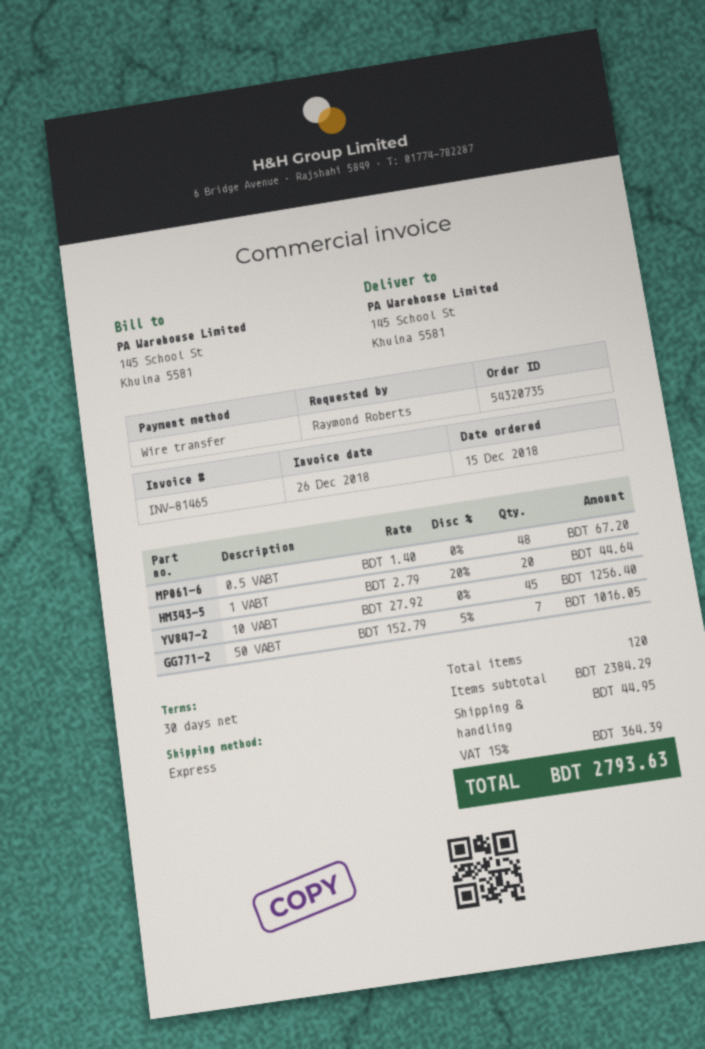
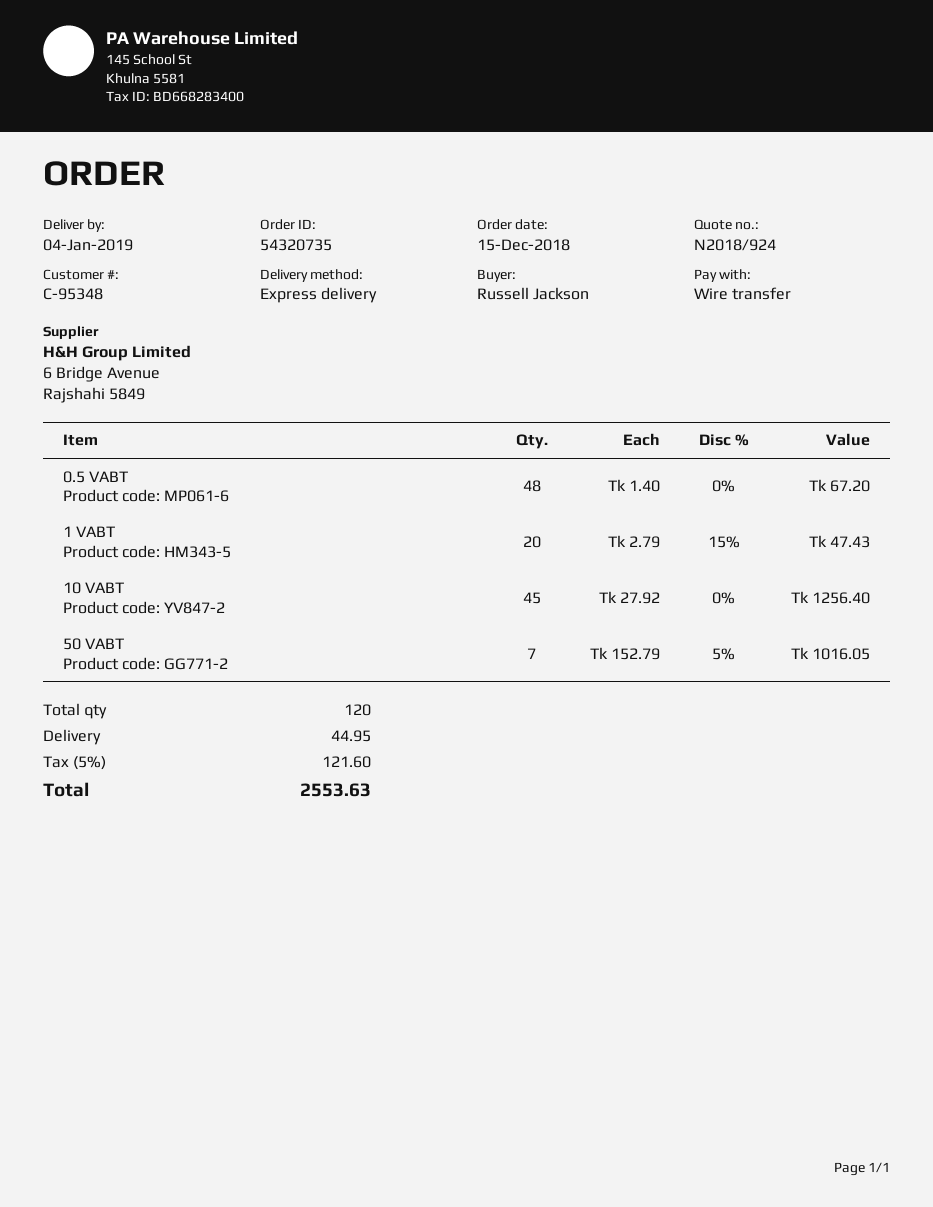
ordered by: Raymond Roberts -> Russell Jackson
1 VABT: 20 x 2.79 - 20% = 44.64 -> 20 x 2.79 - 15% = 47.43
tax: 15% = 364.39 -> 5% = 121.60
total: 2793.63 -> 2553.63

